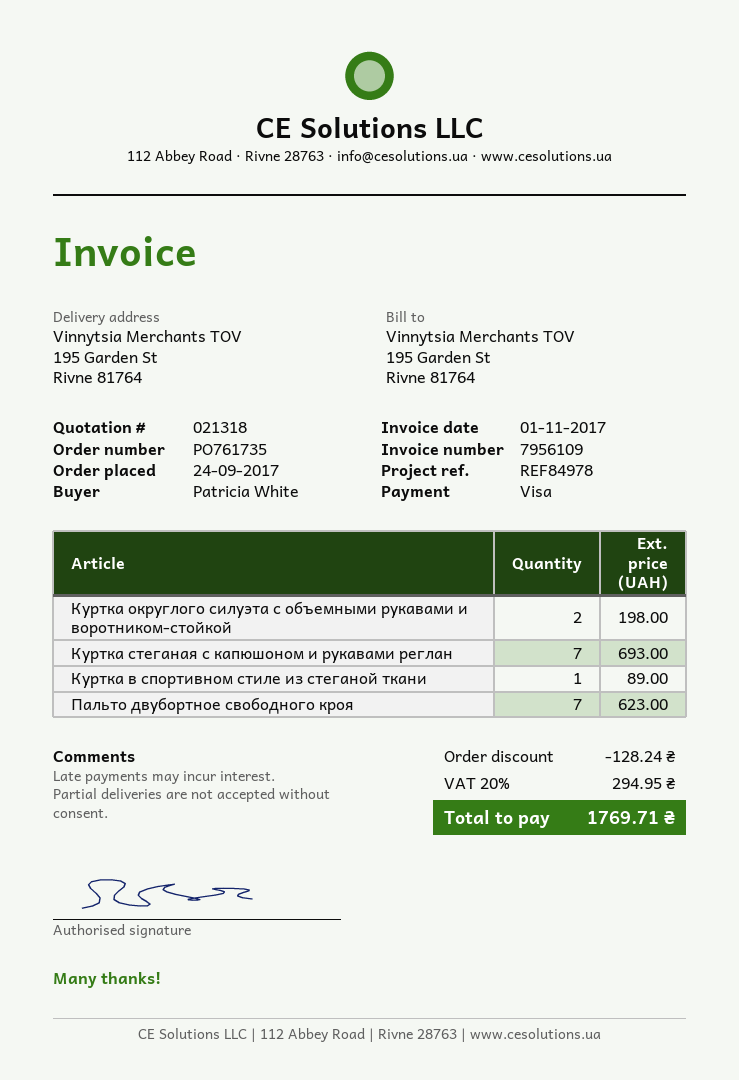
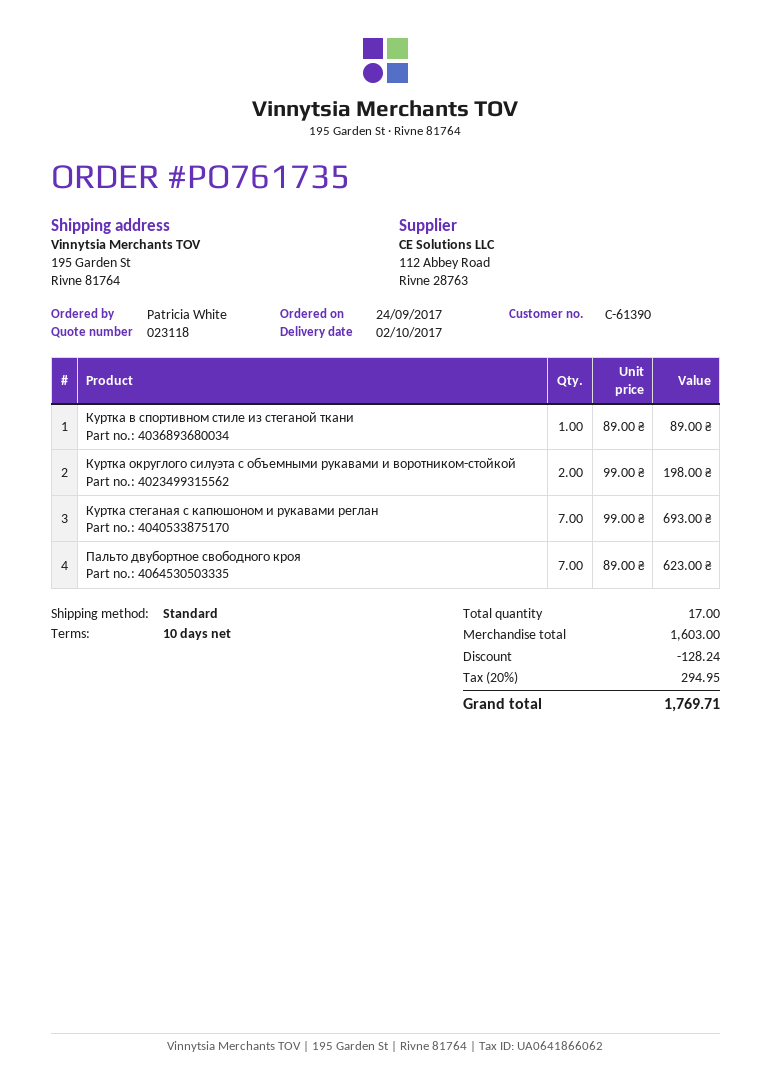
quote number: 021318 -> 023118

